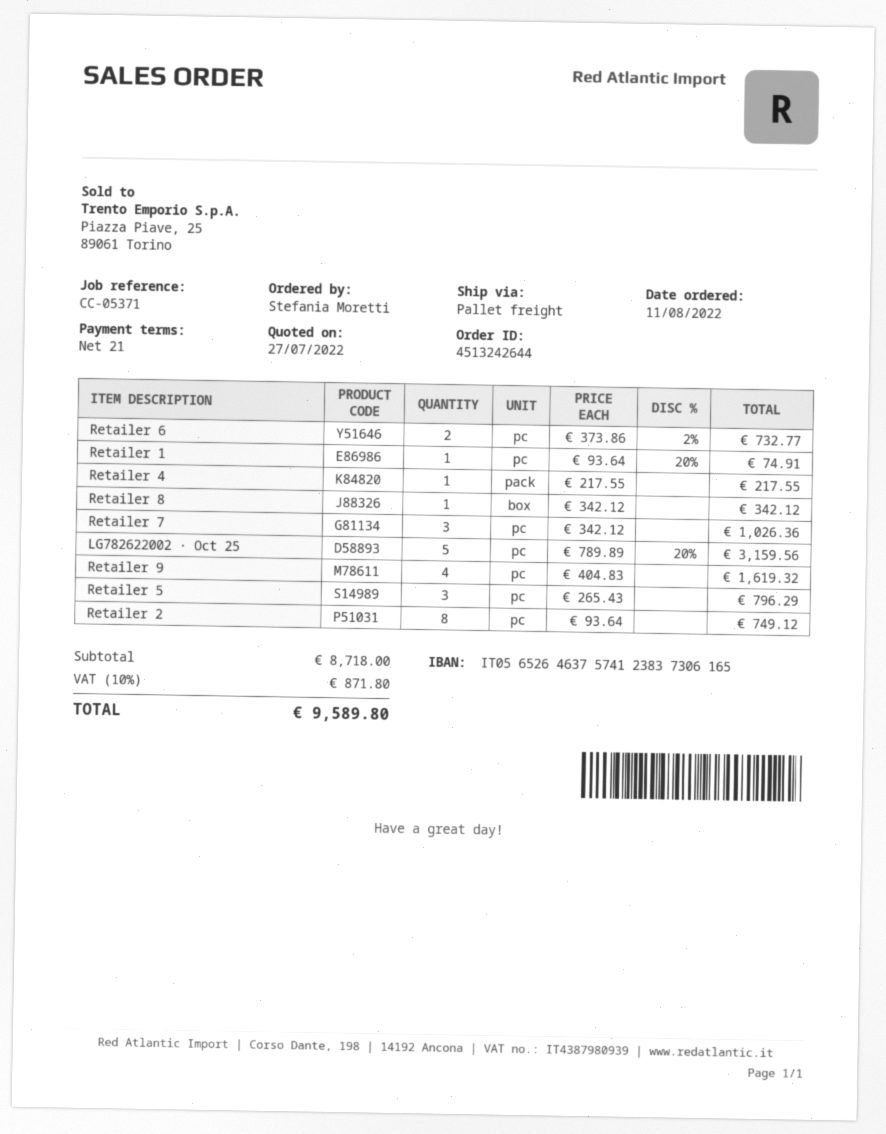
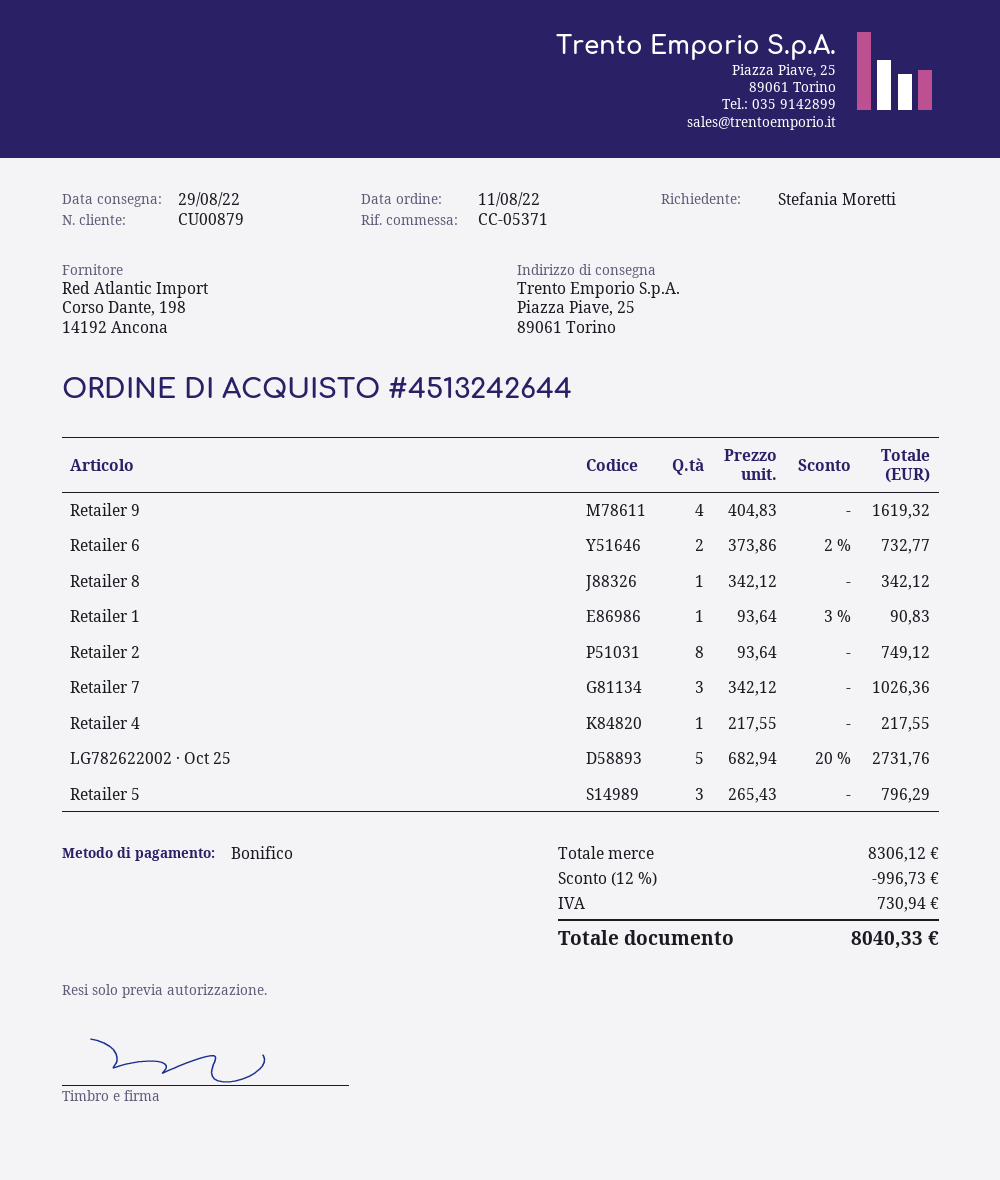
Retailer 1: 1 x 93.64 - 20% = 74.91 -> 1 x 93.64 - 3% = 90.83
LG782622002 · Oct 25: 5 x 789.89 - 20% = 3159.56 -> 5 x 682.94 - 20% = 2731.76
subtotal: 8718.00 -> 8306.12
discount: none -> 12% = 996.73
tax: 871.80 -> 730.94
total: 9589.80 -> 8040.33

